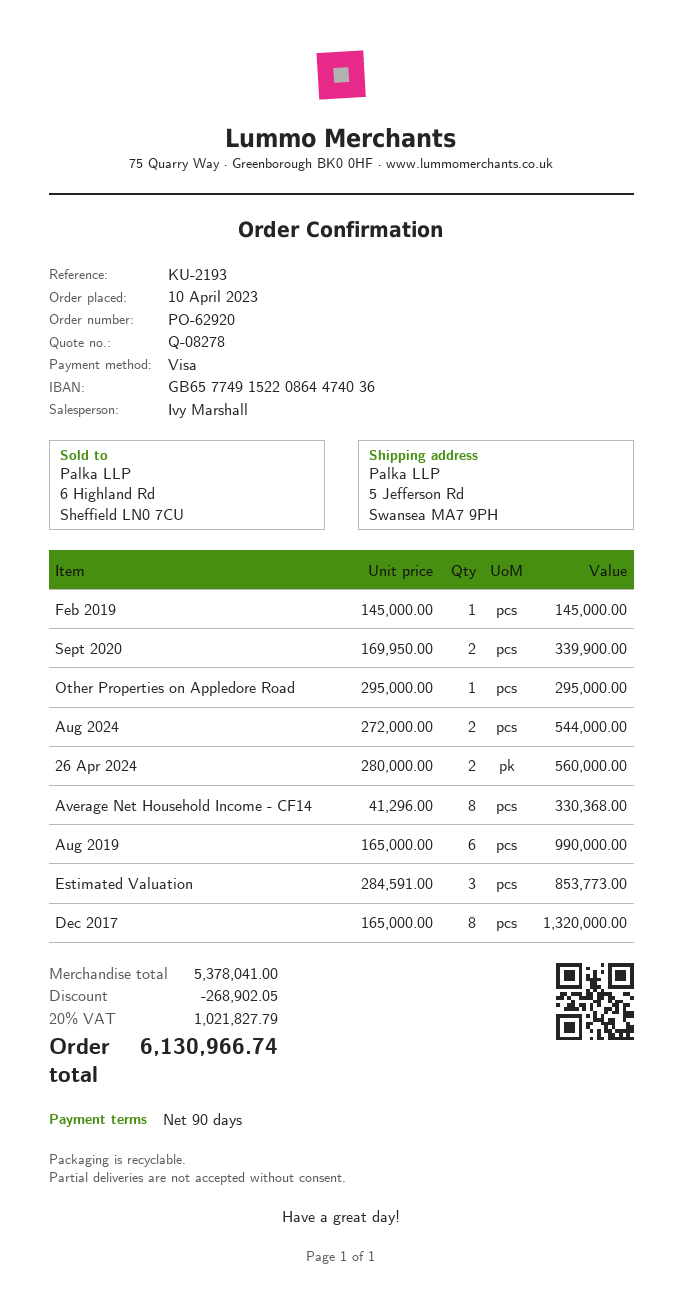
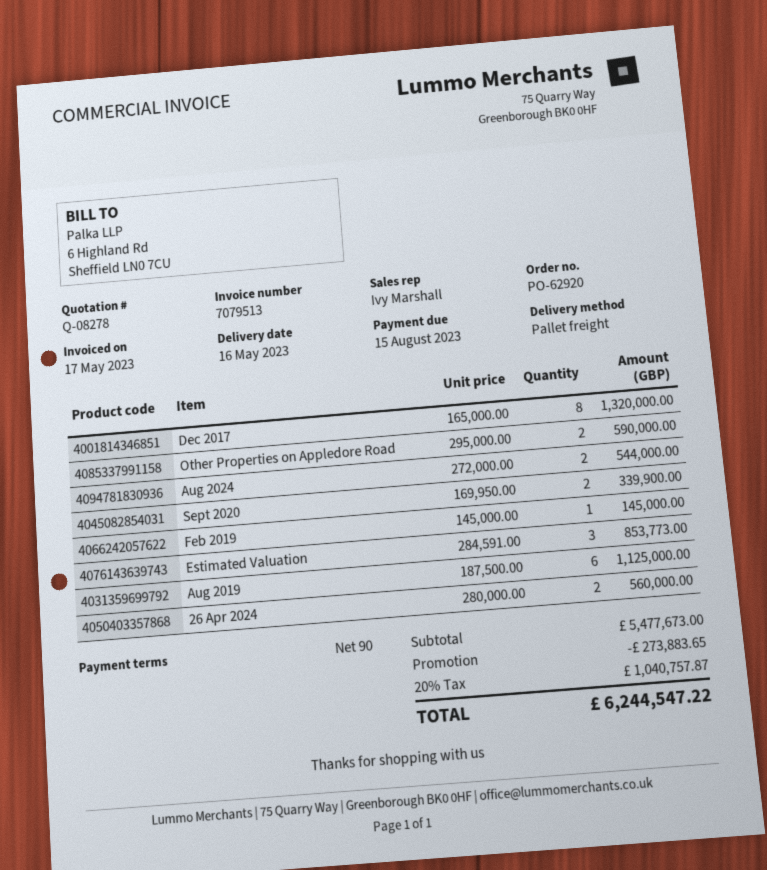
Other Properties on Appledore Road: 1 x 295000.00 = 295000.00 -> 2 x 295000.00 = 590000.00
Average Net Household Income - CF14: 8 x 41296.00 = 330368.00 -> none
Aug 2019: 6 x 165000.00 = 990000.00 -> 6 x 187500.00 = 1125000.00
subtotal: 5378041.00 -> 5477673.00
discount: 268902.05 -> 273883.65
tax: 20% = 1021827.79 -> 20% = 1040757.87
total: 6130966.74 -> 6244547.22

